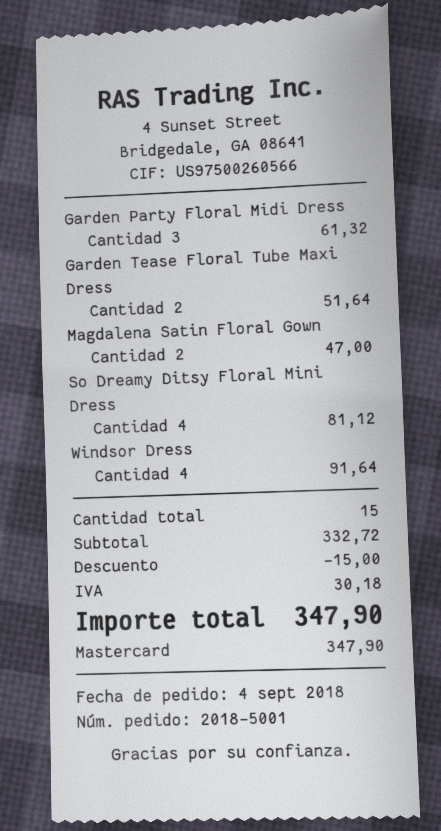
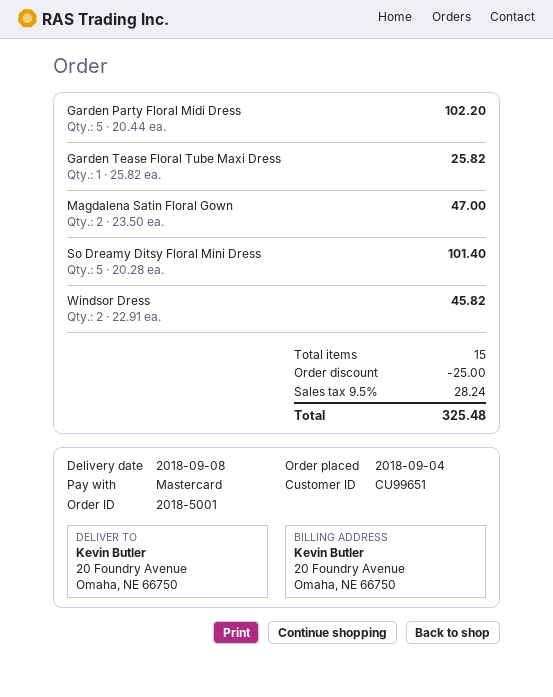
Garden Party Floral Midi Dress: 3 for 61.32 -> 5 for 102.20
Garden Tease Floral Tube Maxi Dress: 2 for 51.64 -> 1 for 25.82
So Dreamy Ditsy Floral Mini Dress: 4 for 81.12 -> 5 for 101.40
Windsor Dress: 4 for 91.64 -> 2 for 45.82
discount: 15.00 -> 25.00
tax: 30.18 -> 28.24
total: 347.90 -> 325.48

